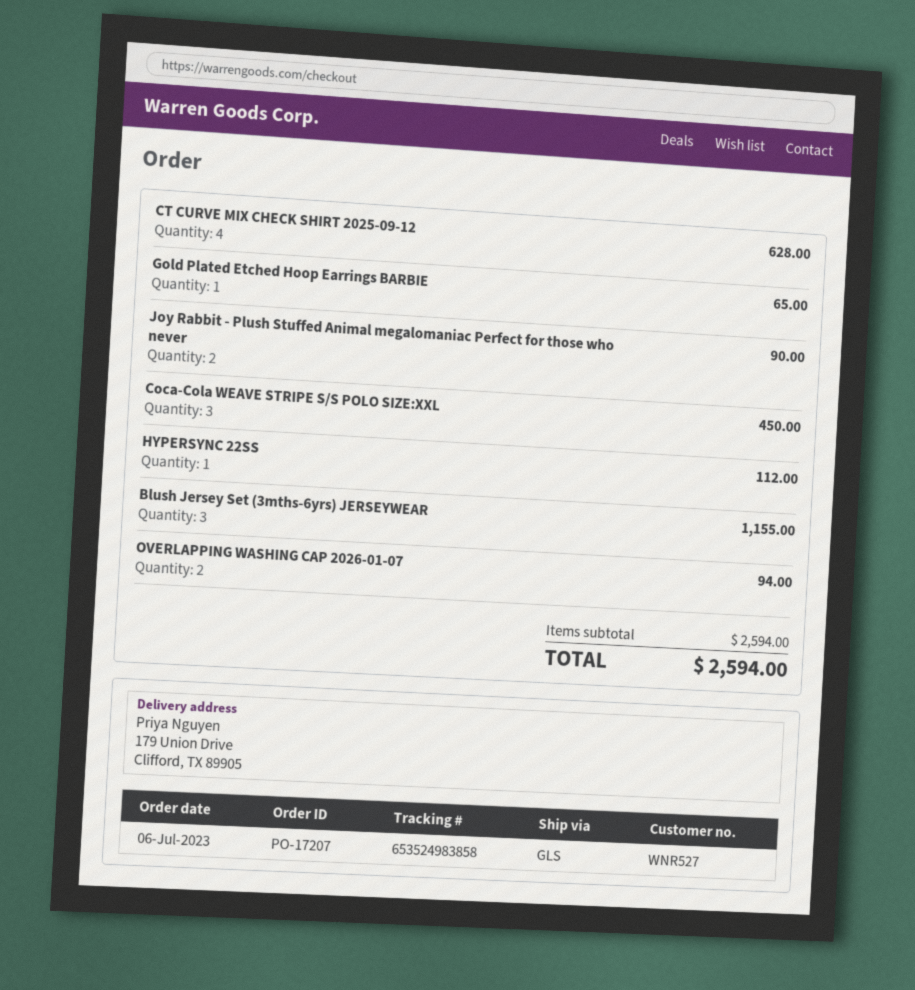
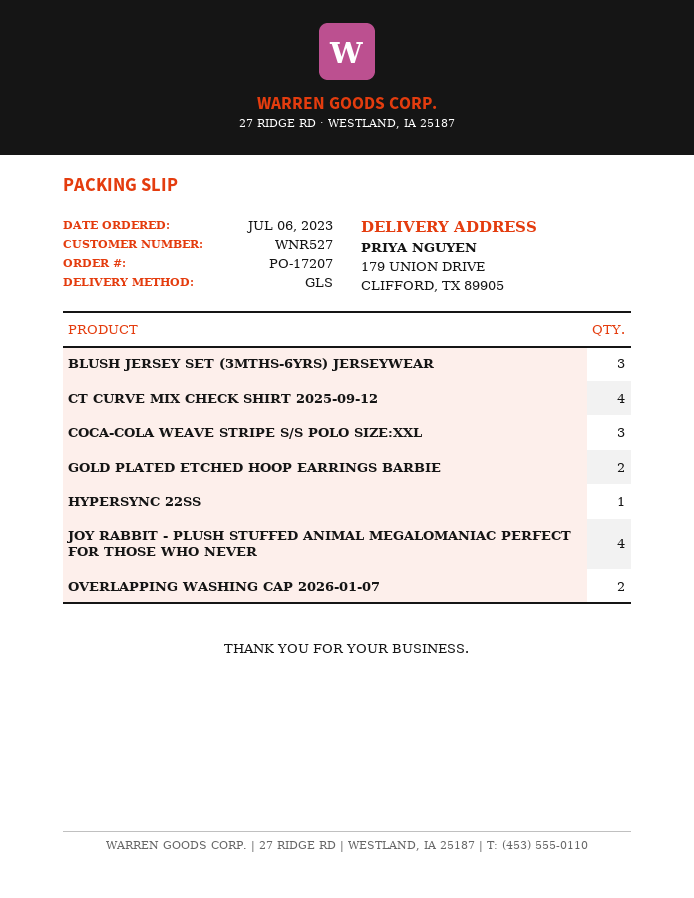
Gold Plated Etched Hoop Earrings BARBIE: 1 -> 2
Joy Rabbit - Plush Stuffed Animal megalomaniac Perfect for those who never: 2 -> 4

